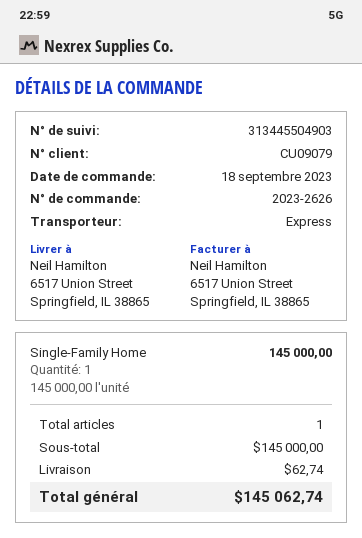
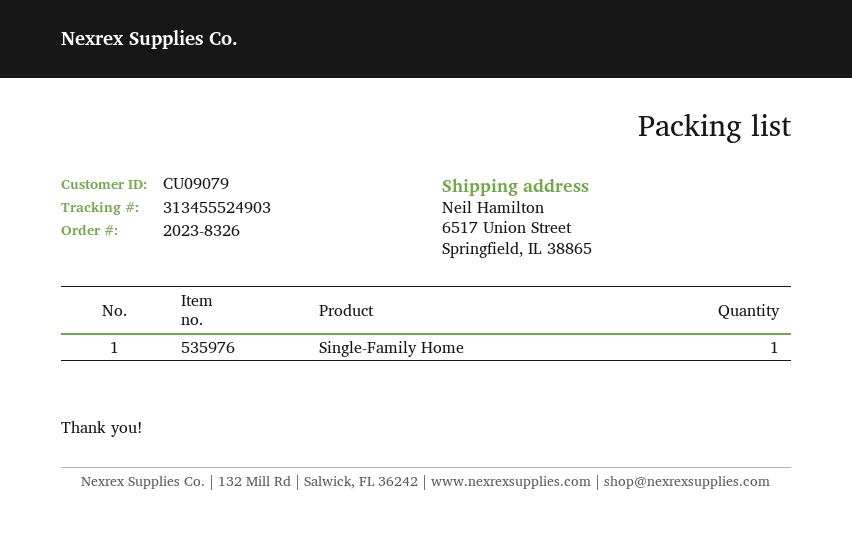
order number: 2023-2626 -> 2023-8326
tracking number: 313445504903 -> 313455524903

